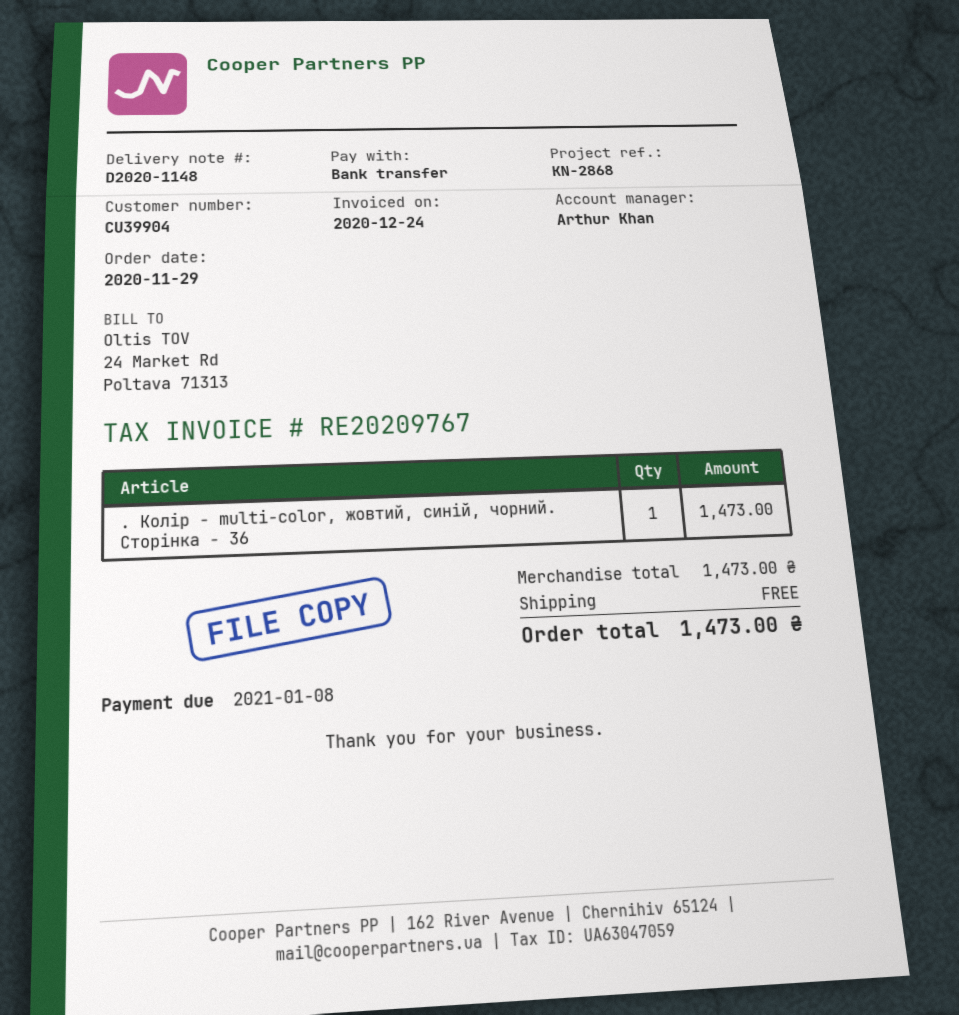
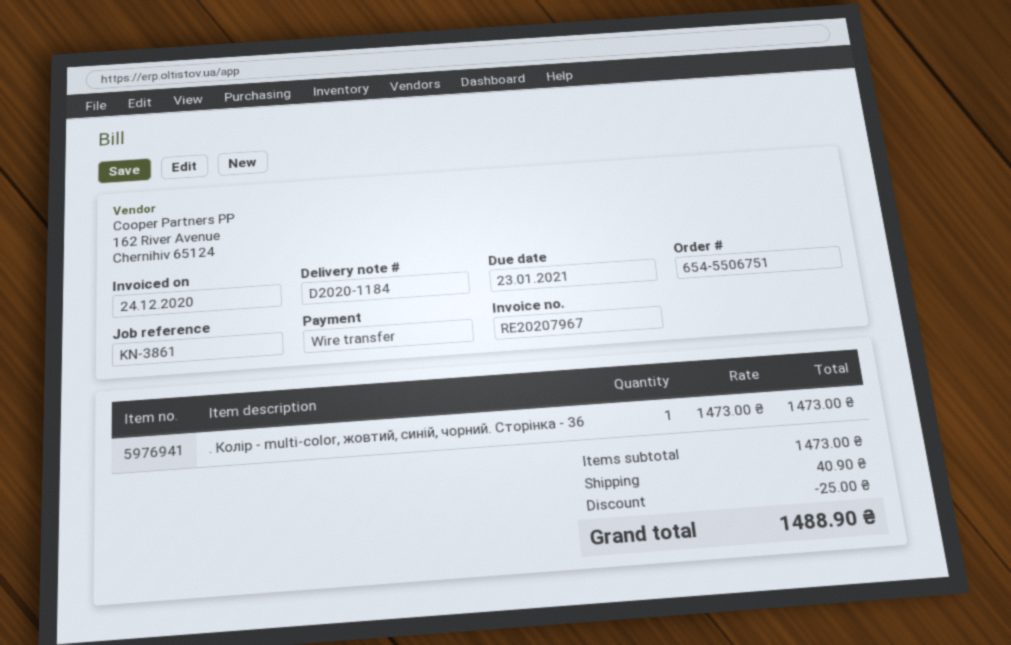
delivery note number: D2020-1148 -> D2020-1184
invoice number: RE20209767 -> RE20207967
due date: 2021-01-08 -> 2021-01-23
reference: KN-2868 -> KN-3861
discount: none -> 25.00
shipping: 0.00 -> 40.90
total: 1473.00 -> 1488.90

